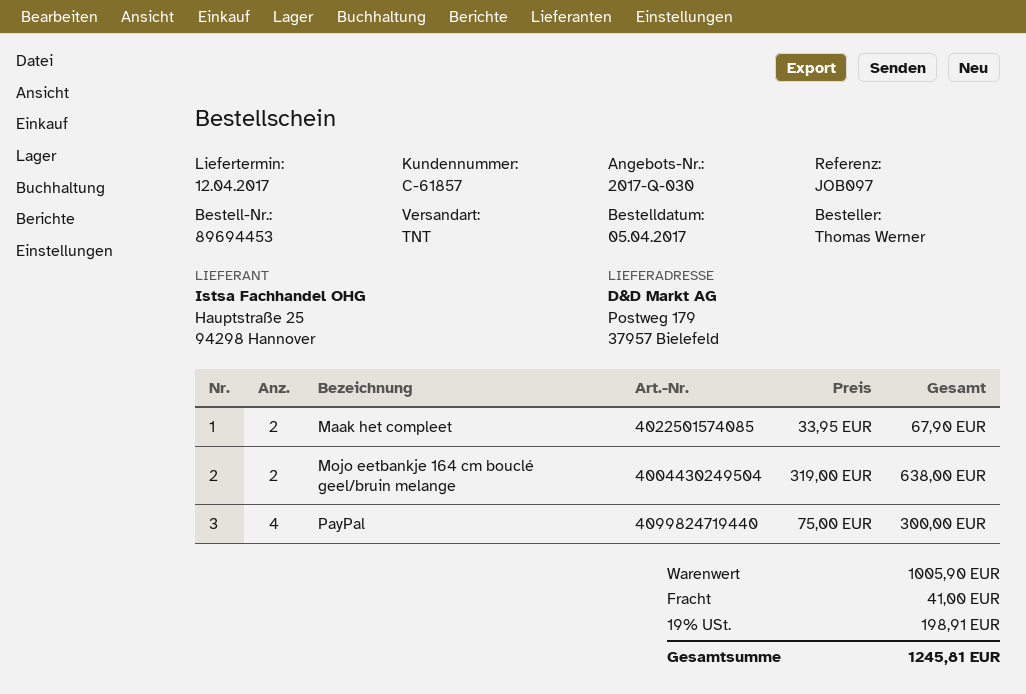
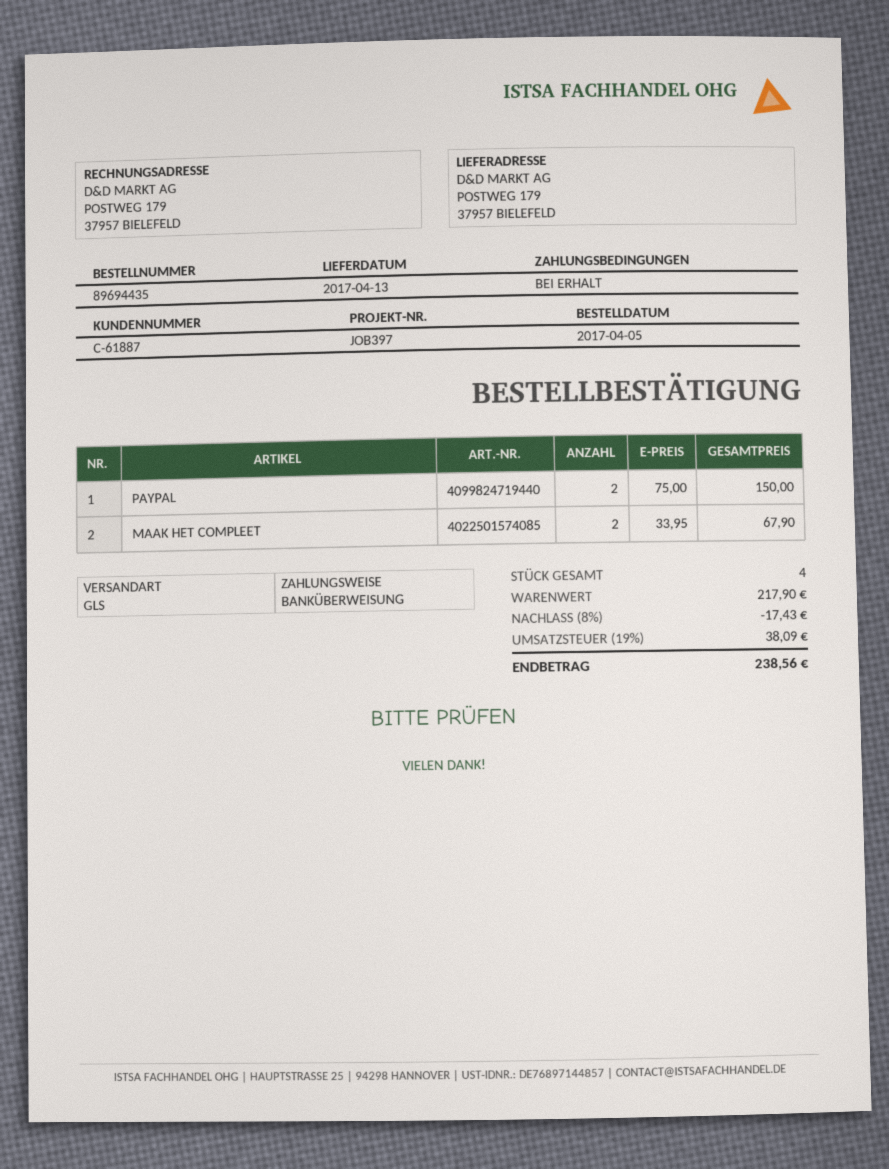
order number: 89694453 -> 89694435
delivery date: 2017-04-12 -> 2017-04-13
customer number: C-61857 -> C-61887
reference: JOB097 -> JOB397
shipping method: TNT -> GLS
Mojo eetbankje 164 cm bouclé geel/bruin melange: 2 x 319.00 = 638.00 -> none
PayPal: 4 x 75.00 = 300.00 -> 2 x 75.00 = 150.00
subtotal: 1005.90 -> 217.90
discount: none -> 8% = 17.43
shipping: 41.00 -> none
tax: 19% = 198.91 -> 19% = 38.09
total: 1245.81 -> 238.56

